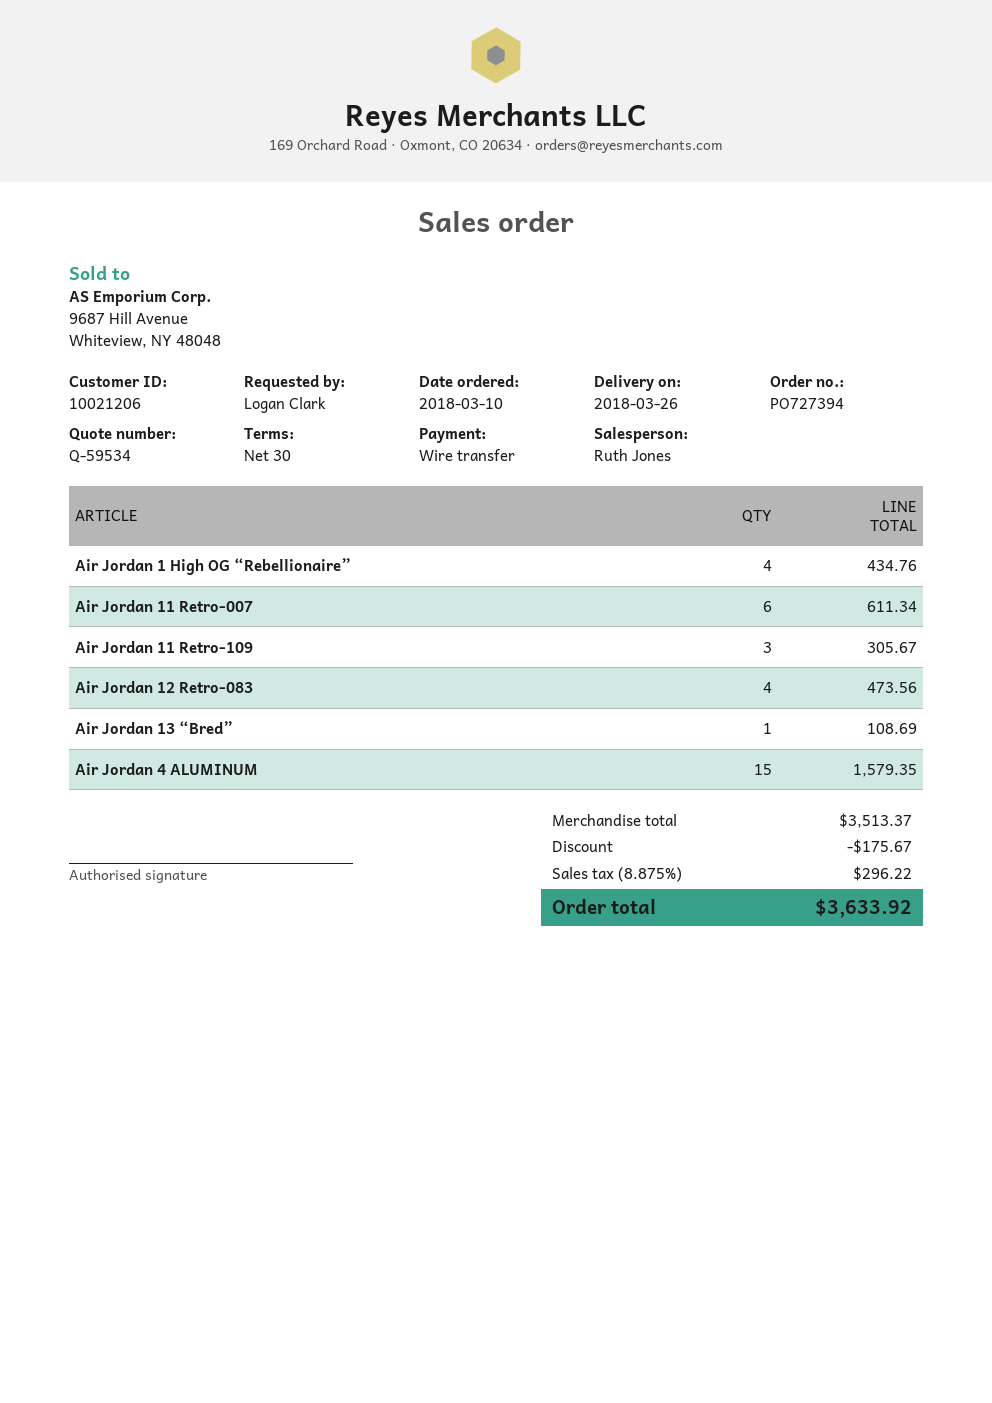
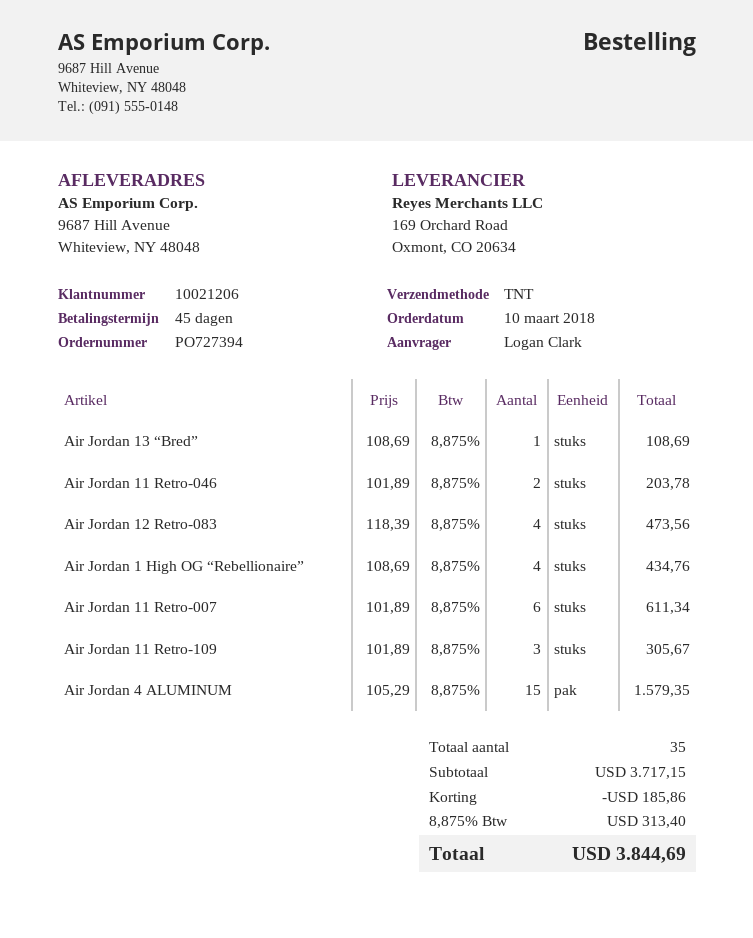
payment terms: 30 days -> 45 days
Air Jordan 11 Retro-046: none -> 2 for 203.78
subtotal: 3513.37 -> 3717.15
discount: 175.67 -> 185.86
tax: 8.875% = 296.22 -> 8.875% = 313.40
total: 3633.92 -> 3844.69

